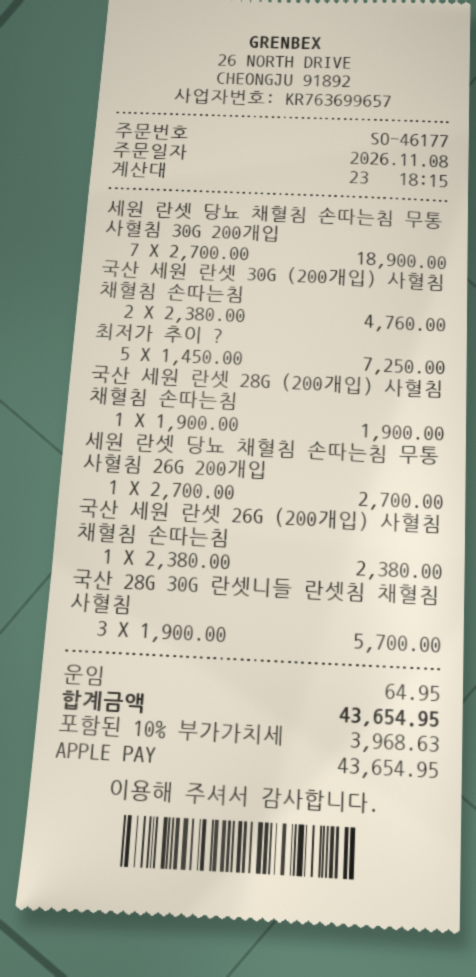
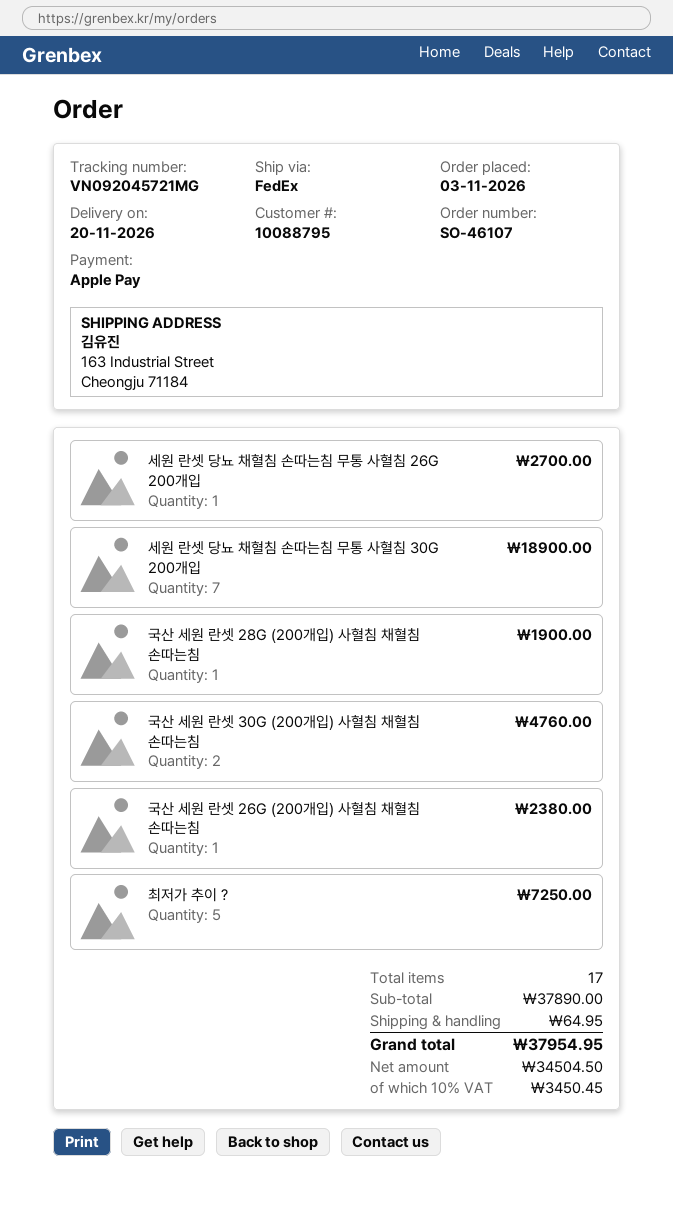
order number: SO-46177 -> SO-46107
order date: 2026-11-08 -> 2026-11-03
국산 28G 30G 란셋니들 란셋침 채혈침 사혈침: 3 for 5700.00 -> none
tax: 10% = 3968.63 -> 10% = 3450.45
total: 43654.95 -> 37954.95

